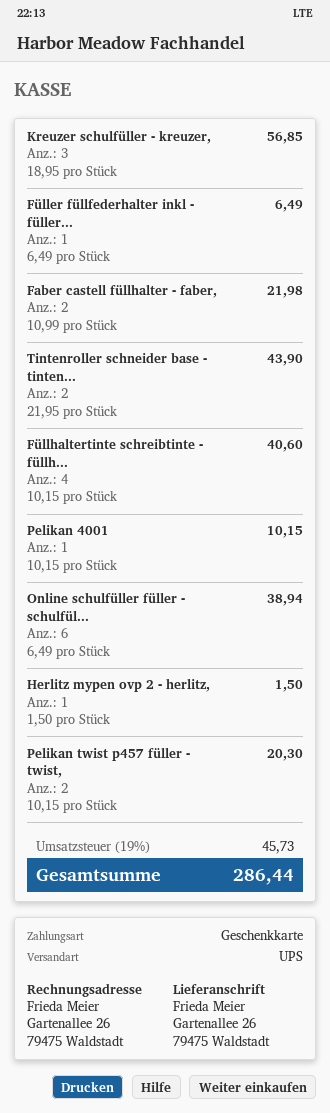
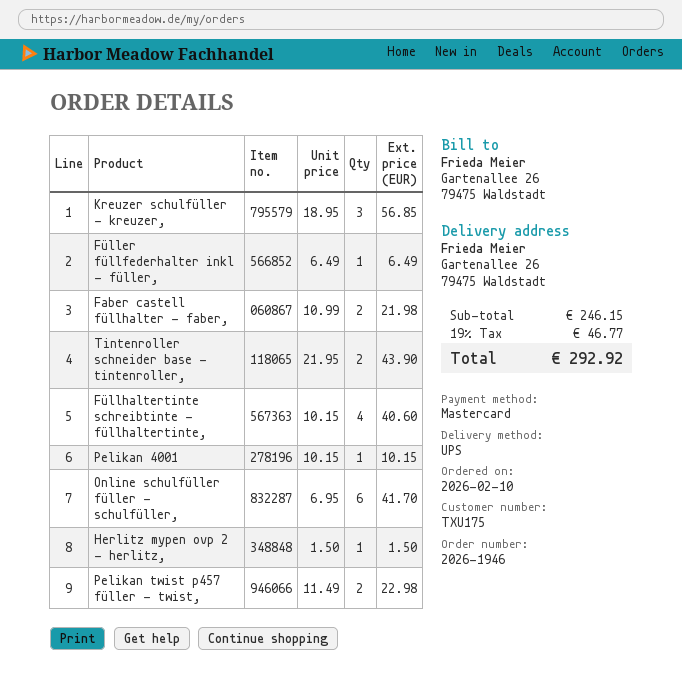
payment method: gift card -> Mastercard
Online schulfüller füller - schulfül...: 6 x 6.49 = 38.94 -> 6 x 6.95 = 41.70
Pelikan twist p457 füller - twist,: 2 x 10.15 = 20.30 -> 2 x 11.49 = 22.98
tax: 19% = 45.73 -> 19% = 46.77
total: 286.44 -> 292.92

